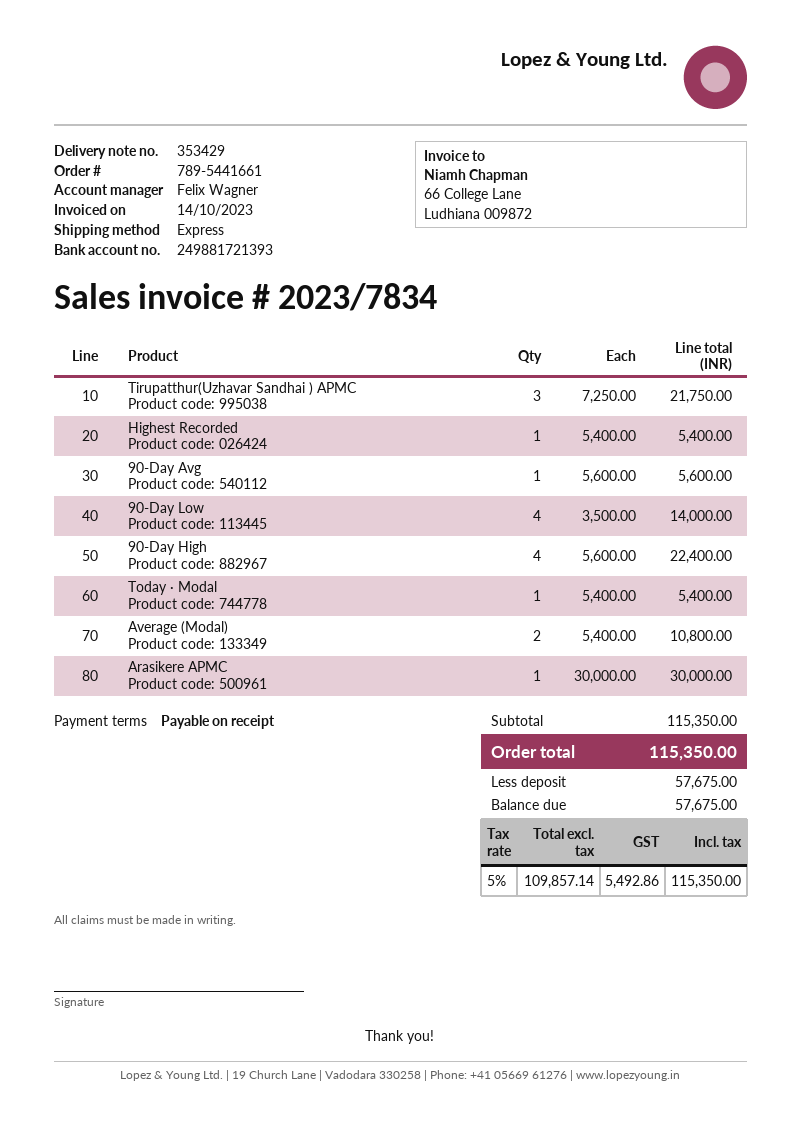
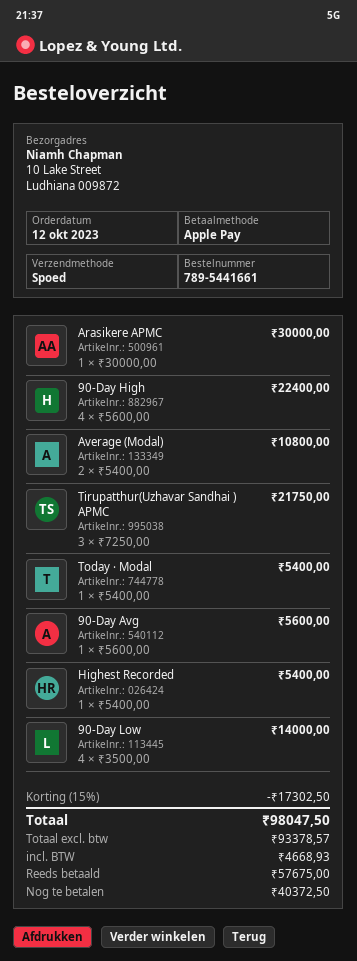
discount: none -> 15% = 17302.50
net: 109857.14 -> 93378.57
tax: 5492.86 -> 4668.93
total: 115350.00 -> 98047.50
balance: 57675.00 -> 40372.50

